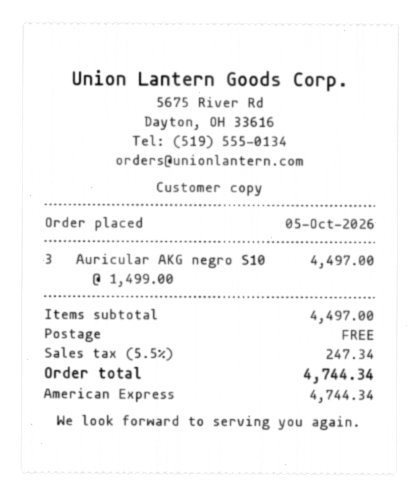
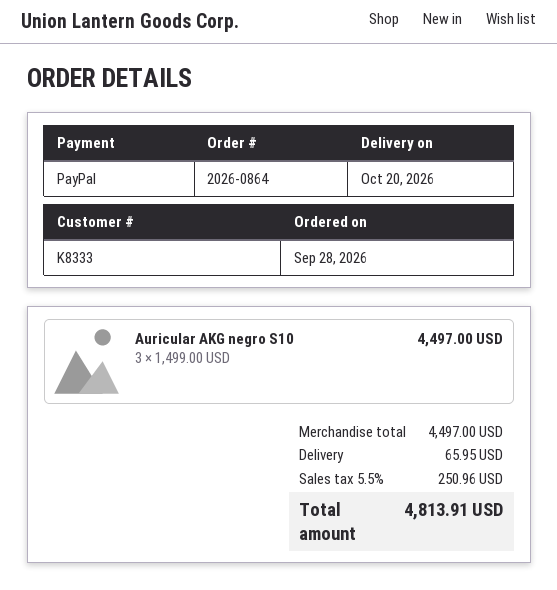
order date: 2026-10-05 -> 2026-09-28
payment method: American Express -> PayPal
shipping: 0.00 -> 65.95
tax: 5.5% = 247.34 -> 5.5% = 250.96
total: 4744.34 -> 4813.91

